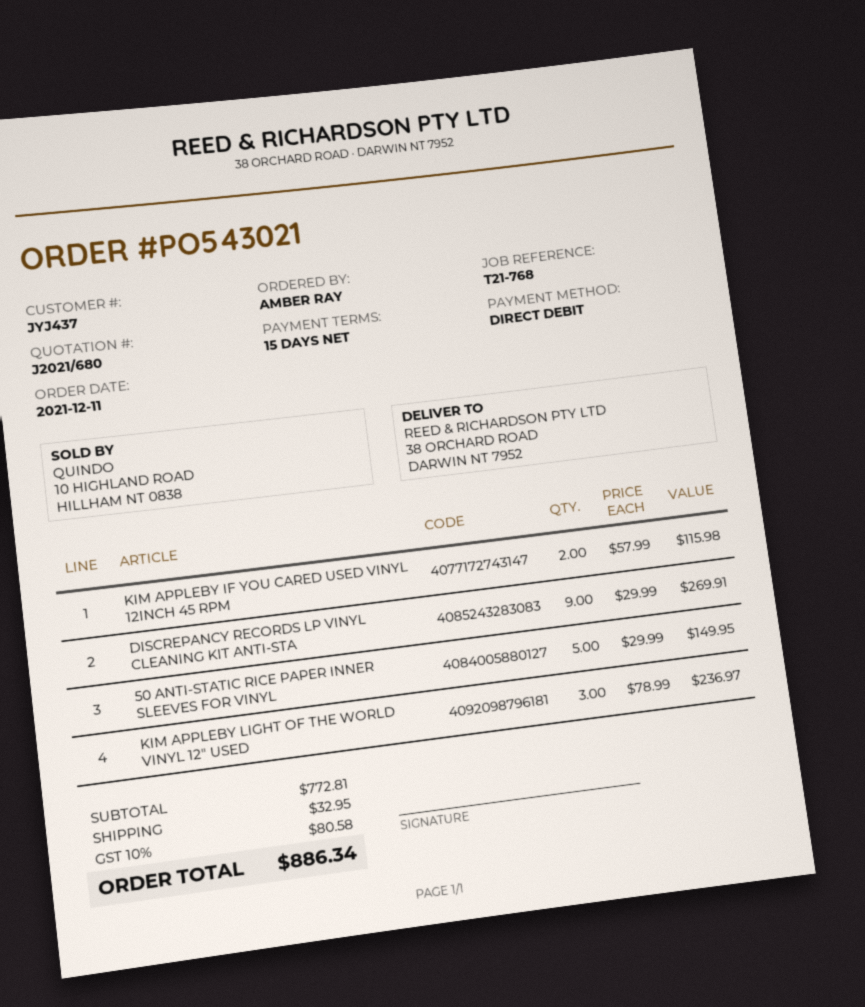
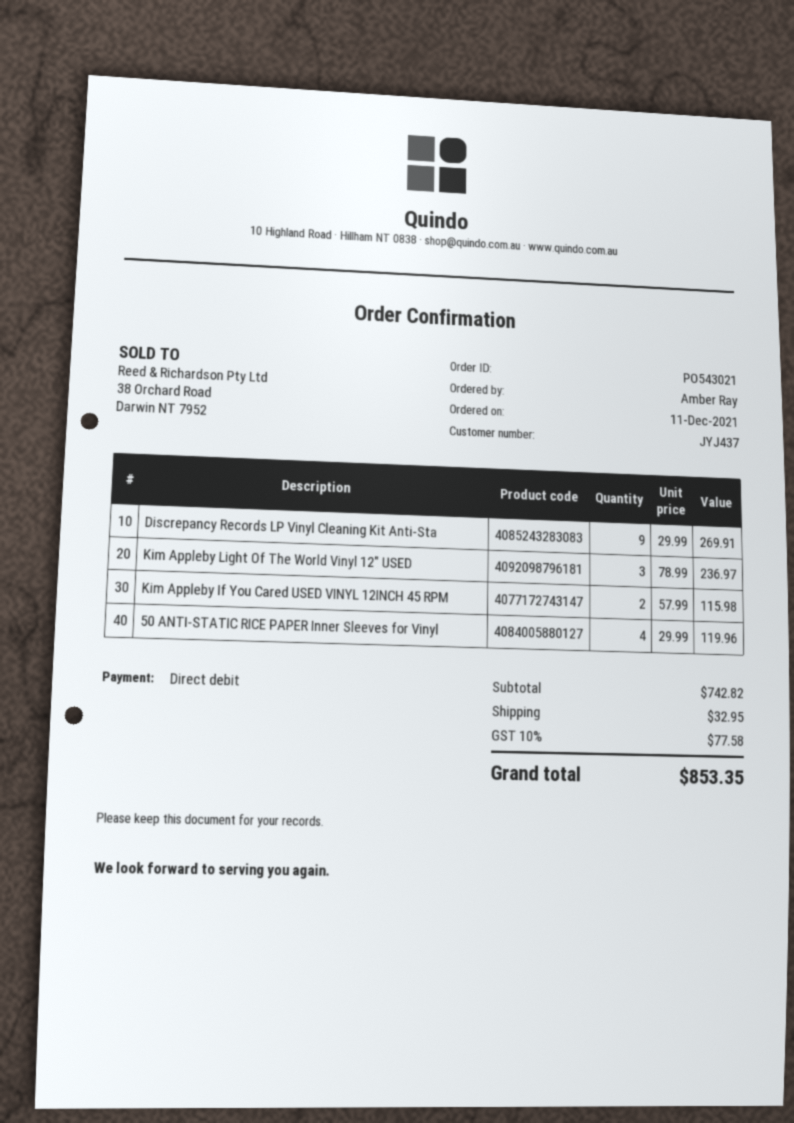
50 ANTI-STATIC RICE PAPER INNER SLEEVES FOR VINYL: 5 x 29.99 = 149.95 -> 4 x 29.99 = 119.96
subtotal: 772.81 -> 742.82
tax: 10% = 80.58 -> 10% = 77.58
total: 886.34 -> 853.35

